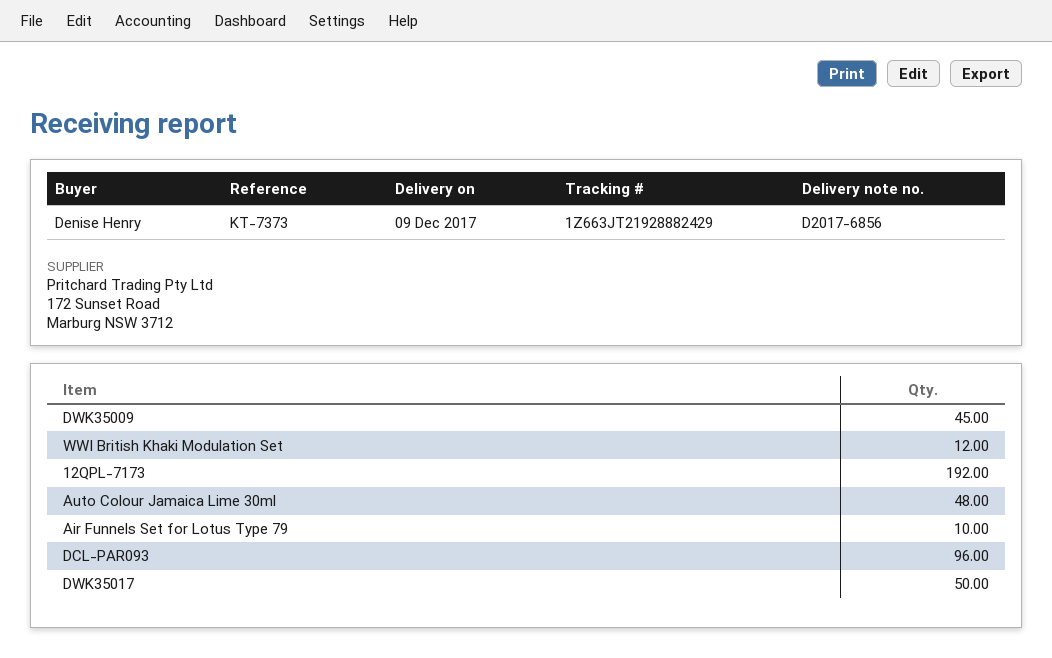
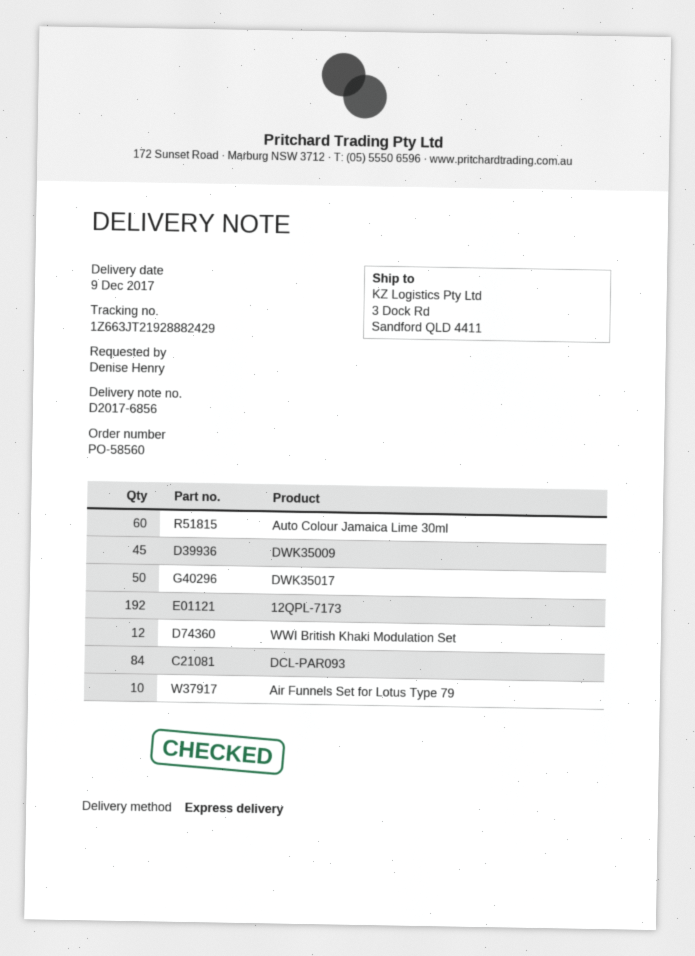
Auto Colour Jamaica Lime 30ml: 48 -> 60
DCL-PAR093: 96 -> 84

